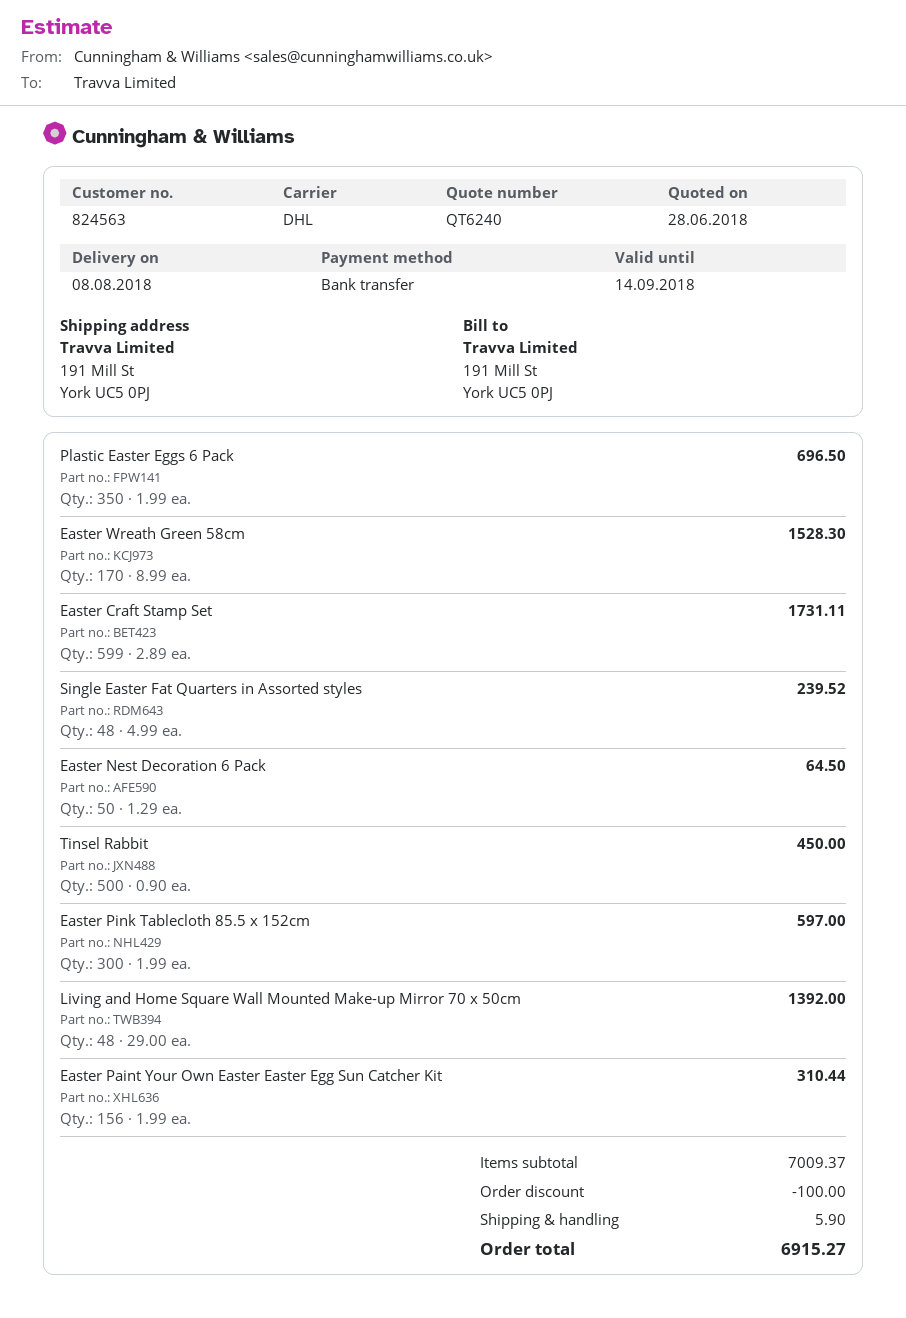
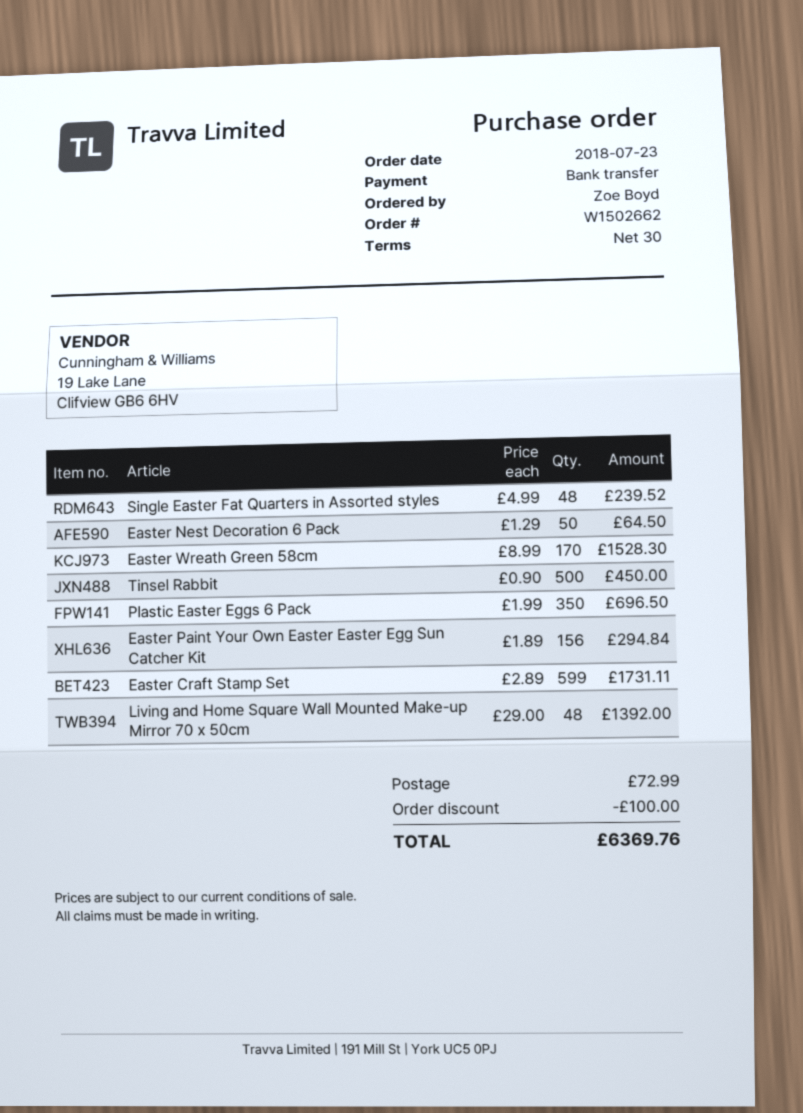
Easter Pink Tablecloth 85.5 x 152cm: 300 x 1.99 = 597.00 -> none
Easter Paint Your Own Easter Easter Egg Sun Catcher Kit: 156 x 1.99 = 310.44 -> 156 x 1.89 = 294.84
shipping: 5.90 -> 72.99
total: 6915.27 -> 6369.76

